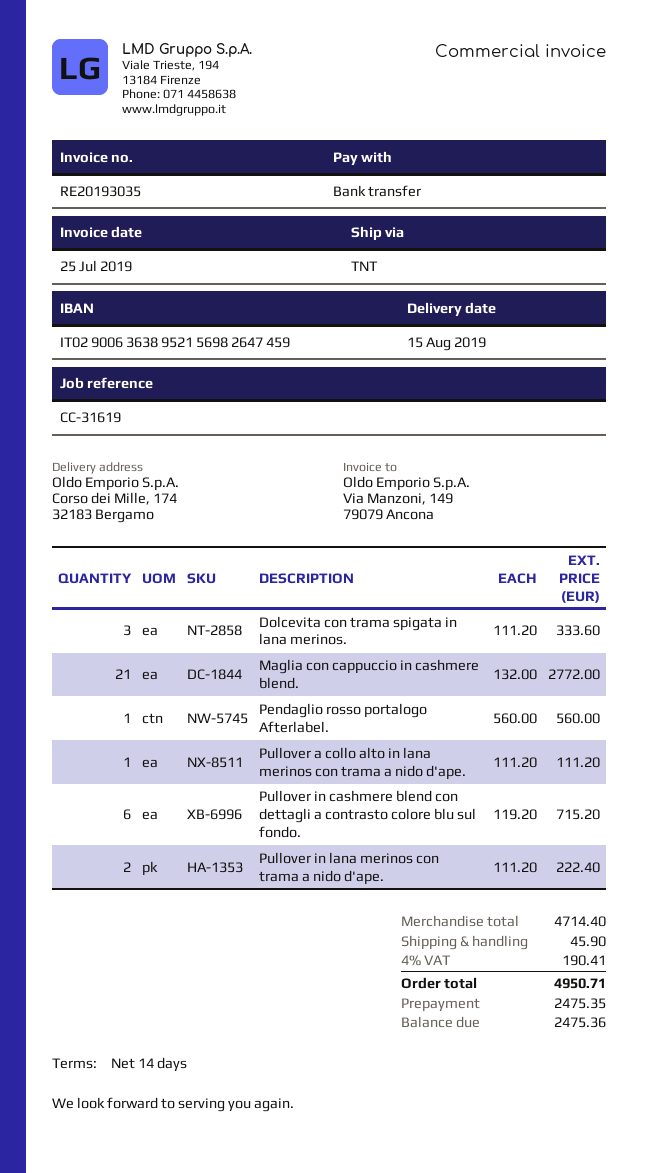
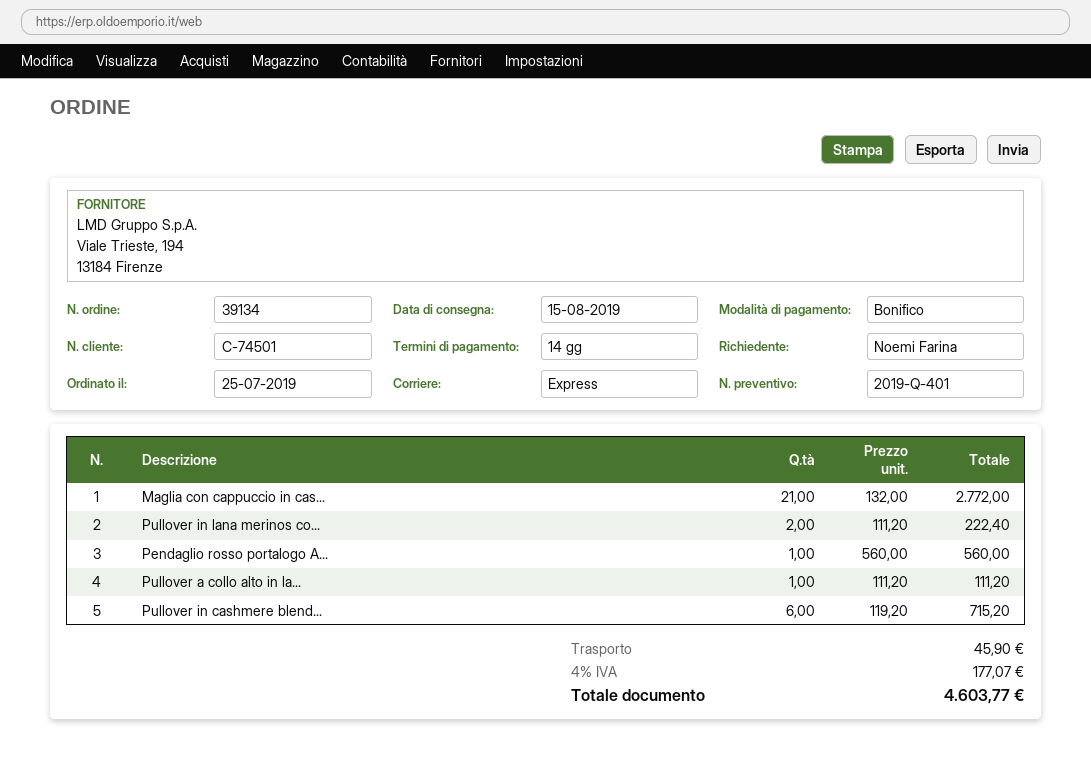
shipping method: TNT -> express
Dolcevita con trama spigata in lana merinos.: 3 x 111.20 = 333.60 -> none
tax: 4% = 190.41 -> 4% = 177.07
total: 4950.71 -> 4603.77

